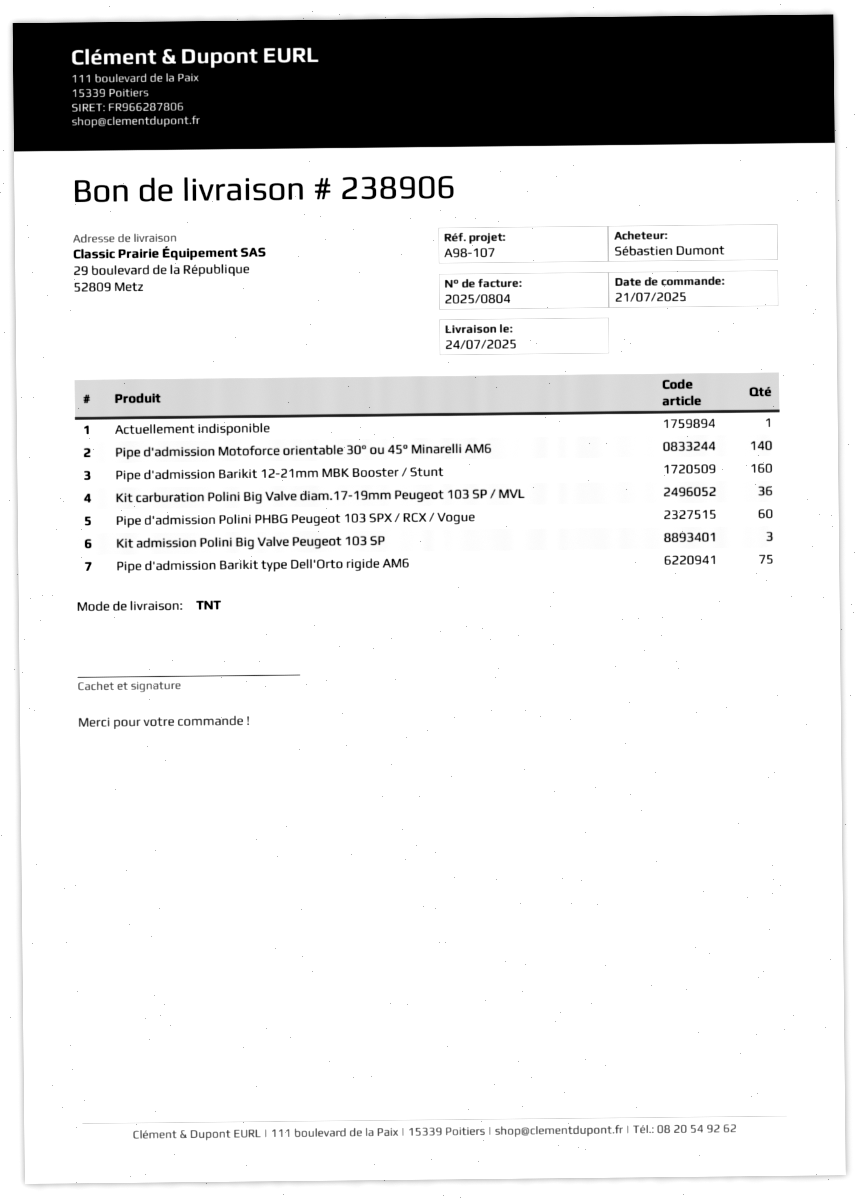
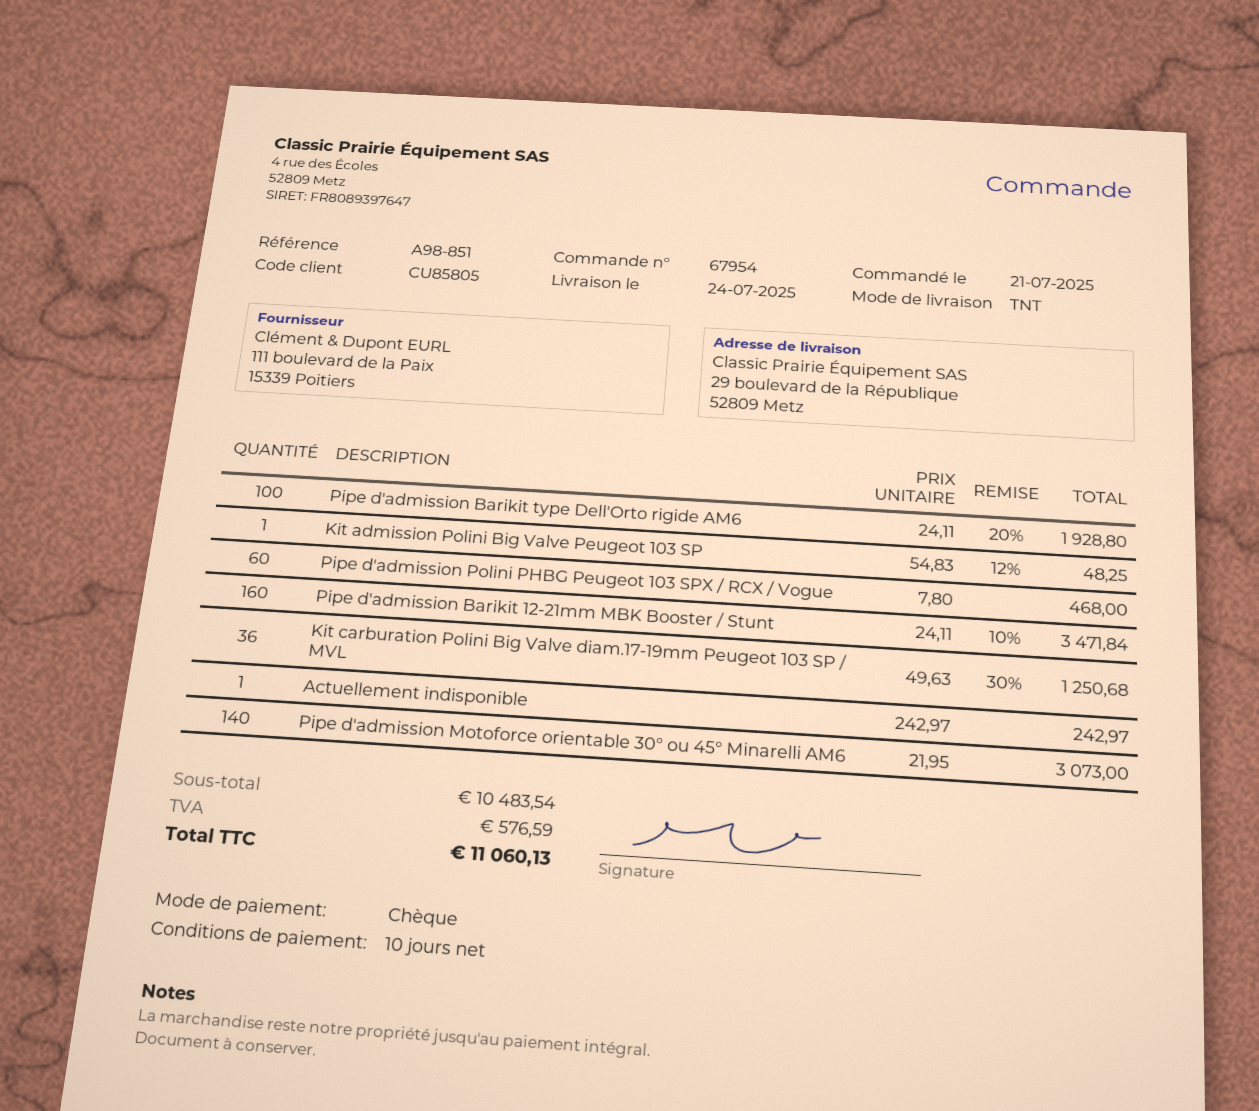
reference: A98-107 -> A98-851
Kit admission Polini Big Valve Peugeot 103 SP: 3 -> 1
Pipe d'admission Barikit type Dell'Orto rigide AM6: 75 -> 100

